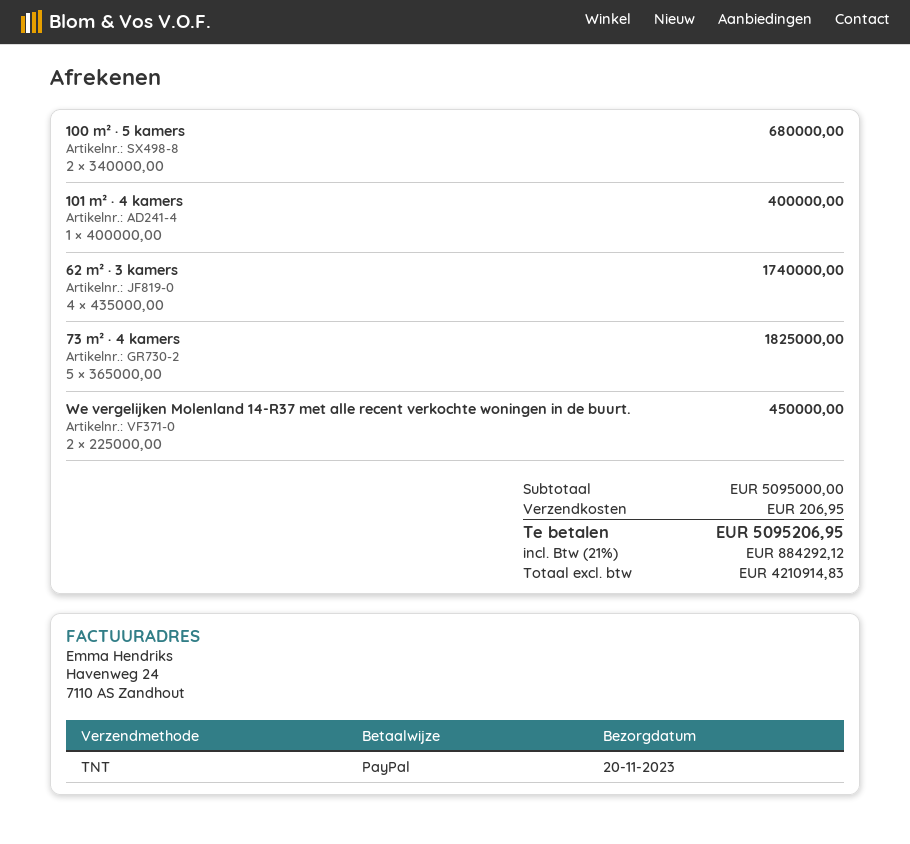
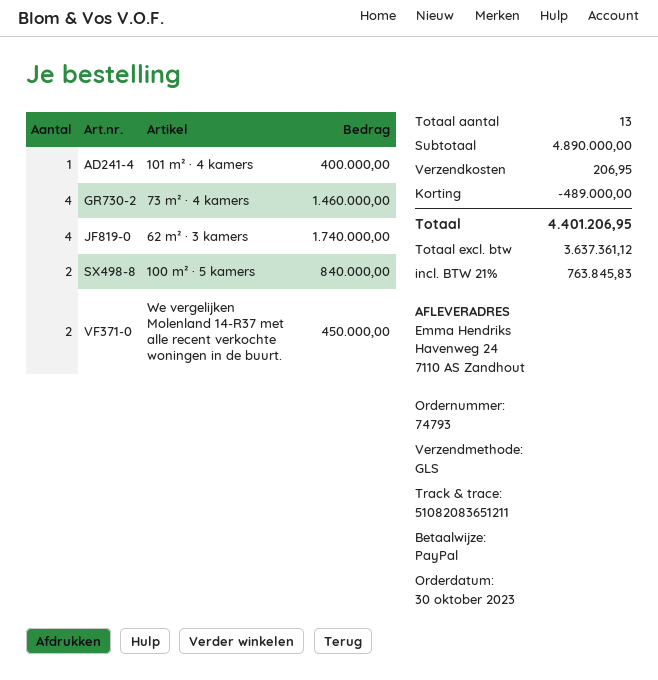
shipping method: TNT -> GLS
100 m² · 5 kamers: 2 for 680000.00 -> 2 for 840000.00
73 m² · 4 kamers: 5 for 1825000.00 -> 4 for 1460000.00
subtotal: 5095000.00 -> 4890000.00
discount: none -> 489000.00
net: 4210914.83 -> 3637361.12
tax: 21% = 884292.12 -> 21% = 763845.83
total: 5095206.95 -> 4401206.95

